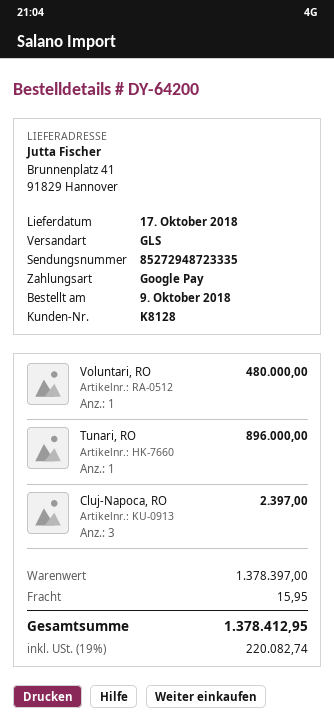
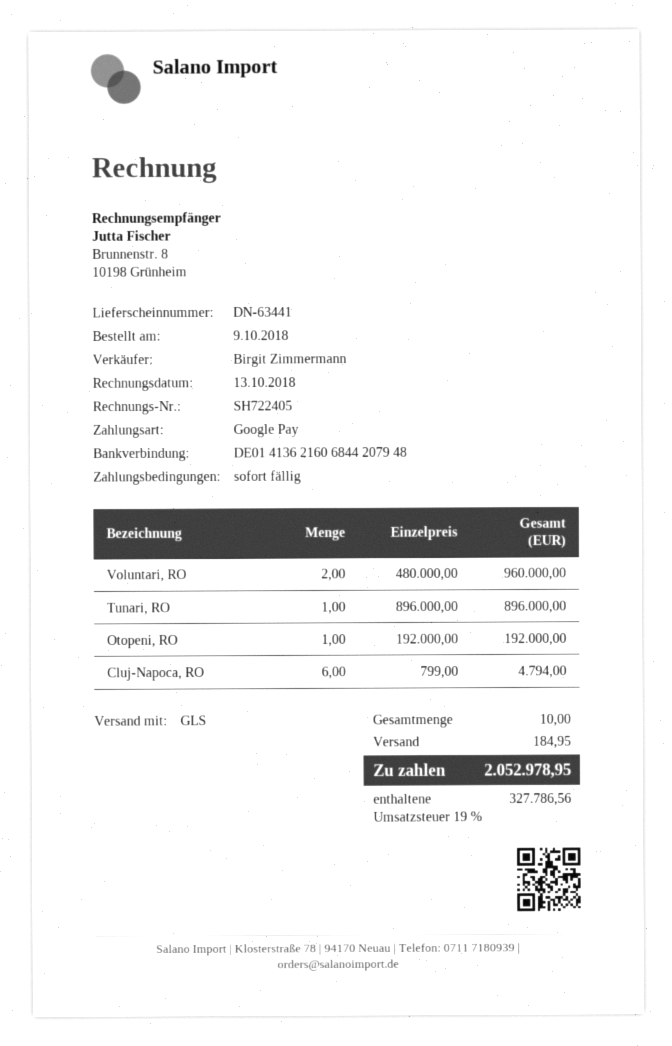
Voluntari, RO: 1 for 480000.00 -> 2 for 960000.00
Cluj-Napoca, RO: 3 for 2397.00 -> 6 for 4794.00
Otopeni, RO: none -> 1 for 192000.00
shipping: 15.95 -> 184.95
tax: 19% = 220082.74 -> 19% = 327786.56
total: 1378412.95 -> 2052978.95

